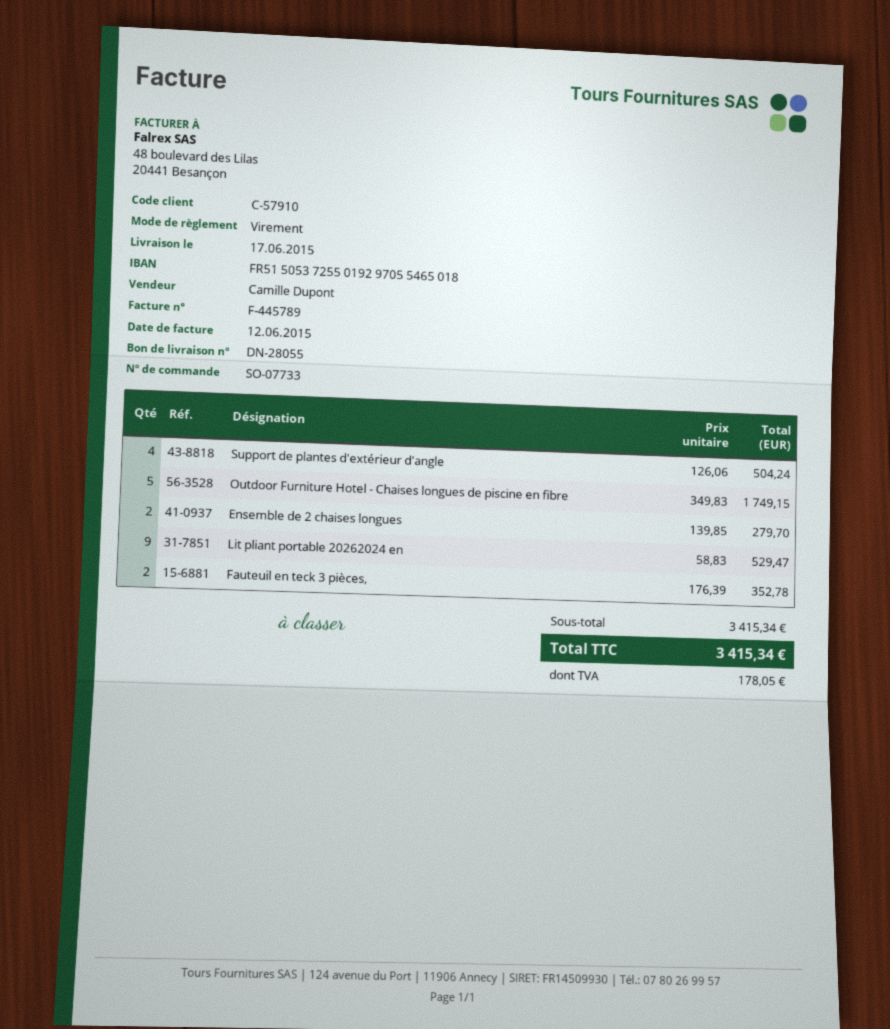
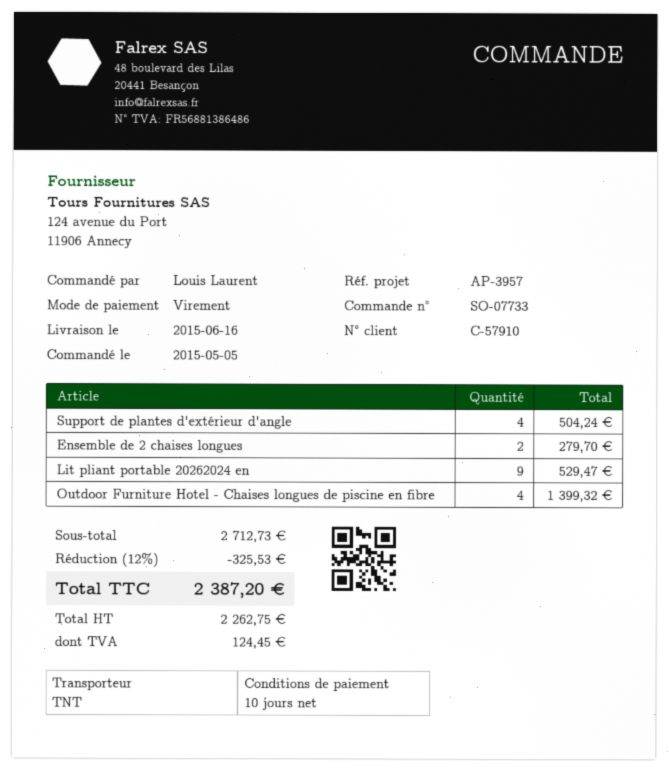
delivery date: 2015-06-17 -> 2015-06-16
Outdoor Furniture Hotel - Chaises longues de piscine en fibre: 5 for 1749.15 -> 4 for 1399.32
Fauteuil en teck 3 pièces,: 2 for 352.78 -> none
subtotal: 3415.34 -> 2712.73
discount: none -> 12% = 325.53
tax: 178.05 -> 124.45
total: 3415.34 -> 2387.20

